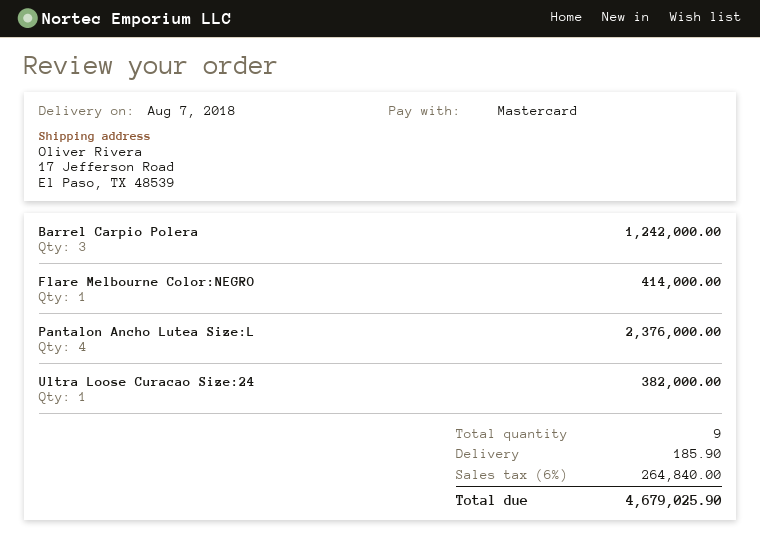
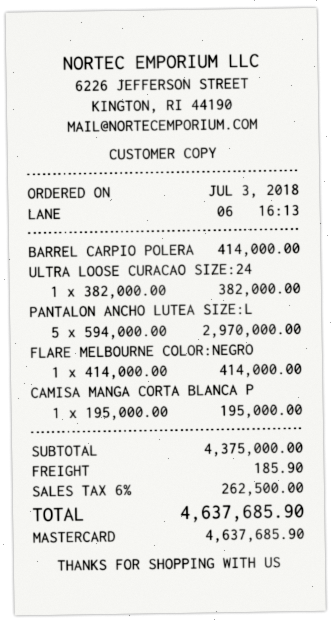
Barrel Carpio Polera: 3 for 1242000.00 -> 1 for 414000.00
Pantalon Ancho Lutea Size:L: 4 for 2376000.00 -> 5 for 2970000.00
CAMISA MANGA CORTA BLANCA P: none -> 1 for 195000.00
tax: 6% = 264840.00 -> 6% = 262500.00
total: 4679025.90 -> 4637685.90

